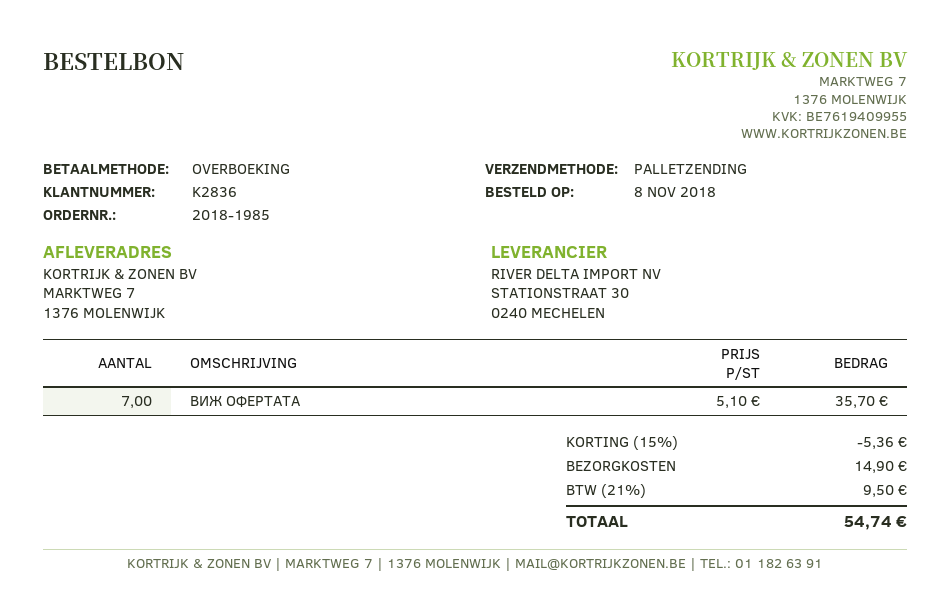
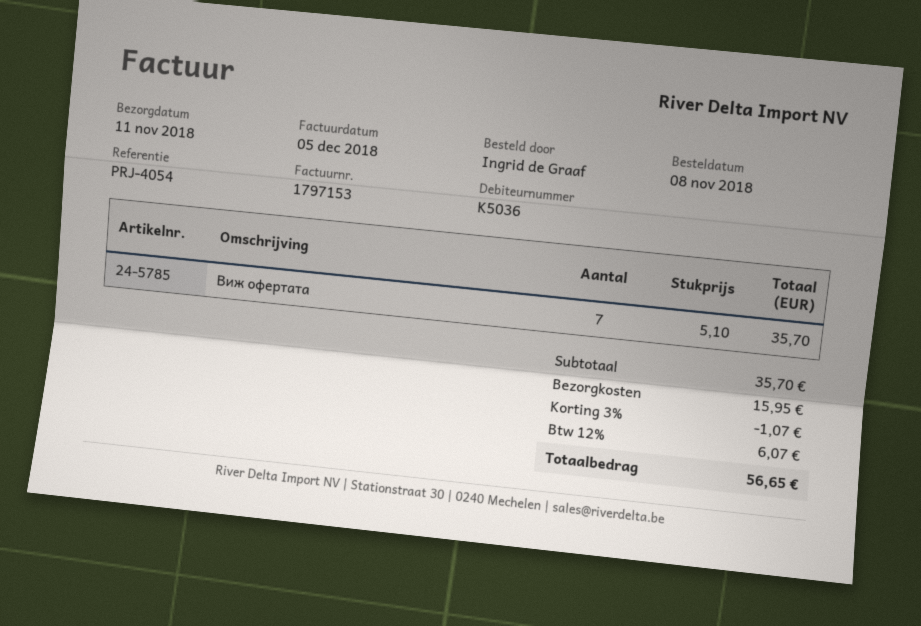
customer number: K2836 -> K5036
discount: 15% = 5.36 -> 3% = 1.07
shipping: 14.90 -> 15.95
tax: 21% = 9.50 -> 12% = 6.07
total: 54.74 -> 56.65

